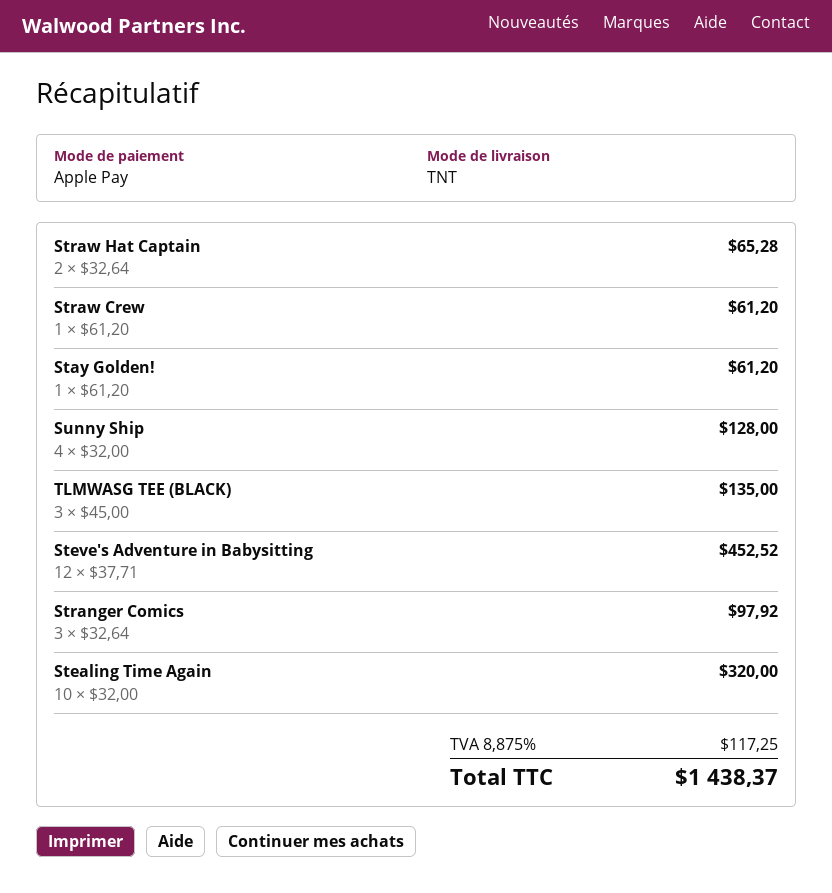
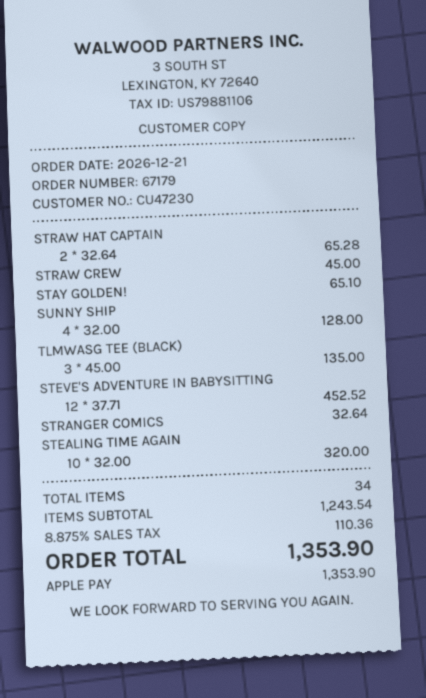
Straw Crew: 1 x 61.20 = 61.20 -> 1 x 45.00 = 45.00
Stay Golden!: 1 x 61.20 = 61.20 -> 1 x 65.10 = 65.10
Stranger Comics: 3 x 32.64 = 97.92 -> 1 x 32.64 = 32.64
tax: 8.875% = 117.25 -> 8.875% = 110.36
total: 1438.37 -> 1353.90

